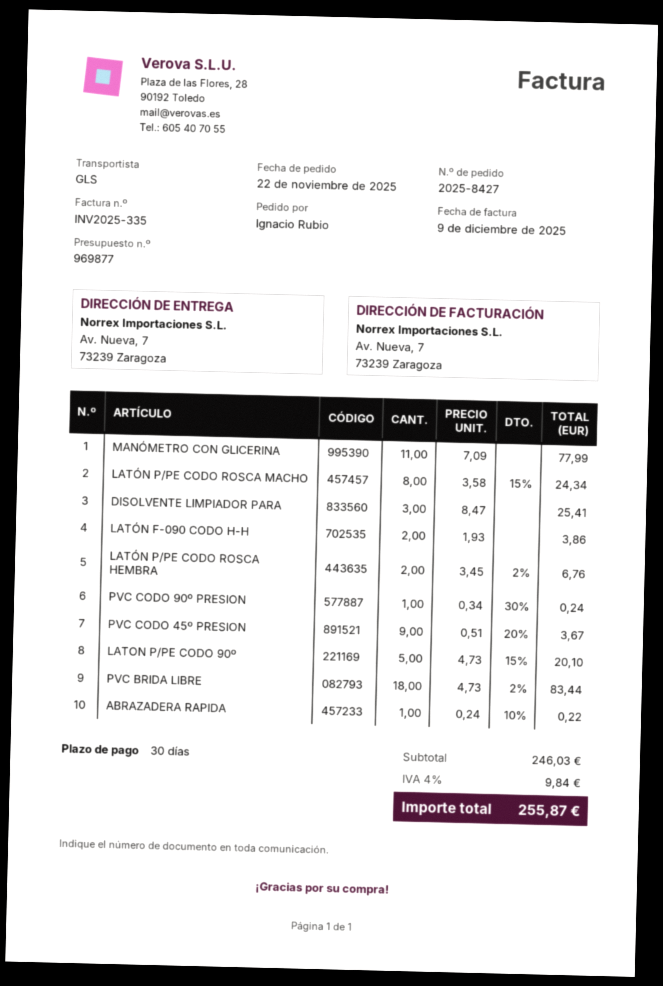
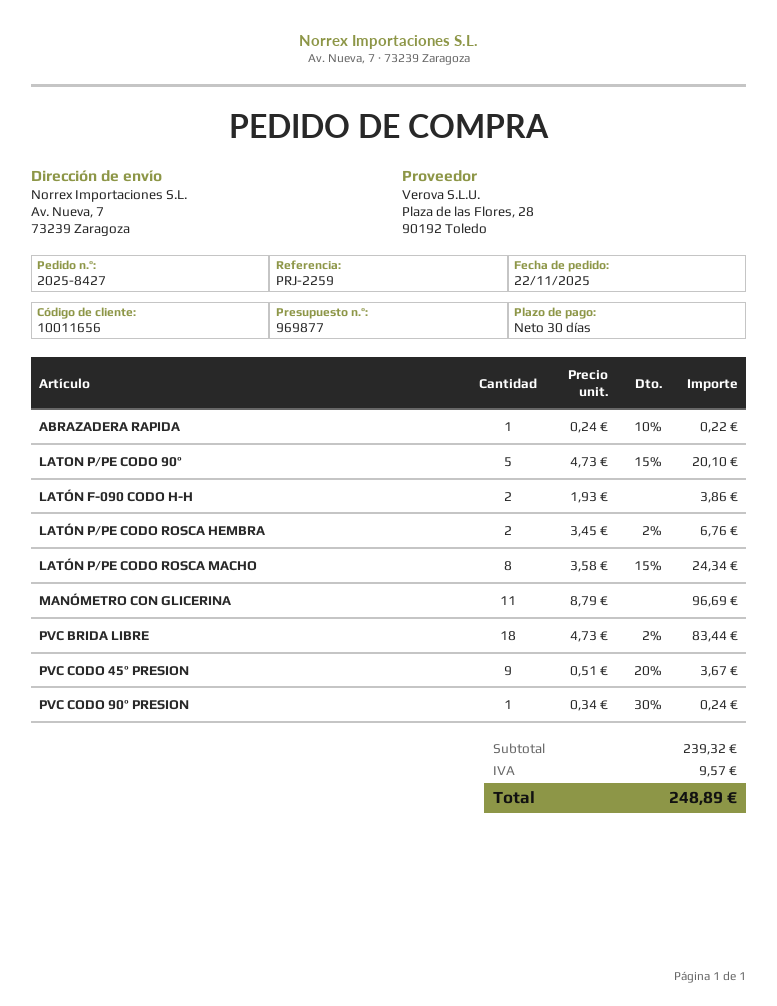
MANÓMETRO CON GLICERINA: 11 x 7.09 = 77.99 -> 11 x 8.79 = 96.69
DISOLVENTE LIMPIADOR PARA: 3 x 8.47 = 25.41 -> none
subtotal: 246.03 -> 239.32
tax: 9.84 -> 9.57
total: 255.87 -> 248.89

